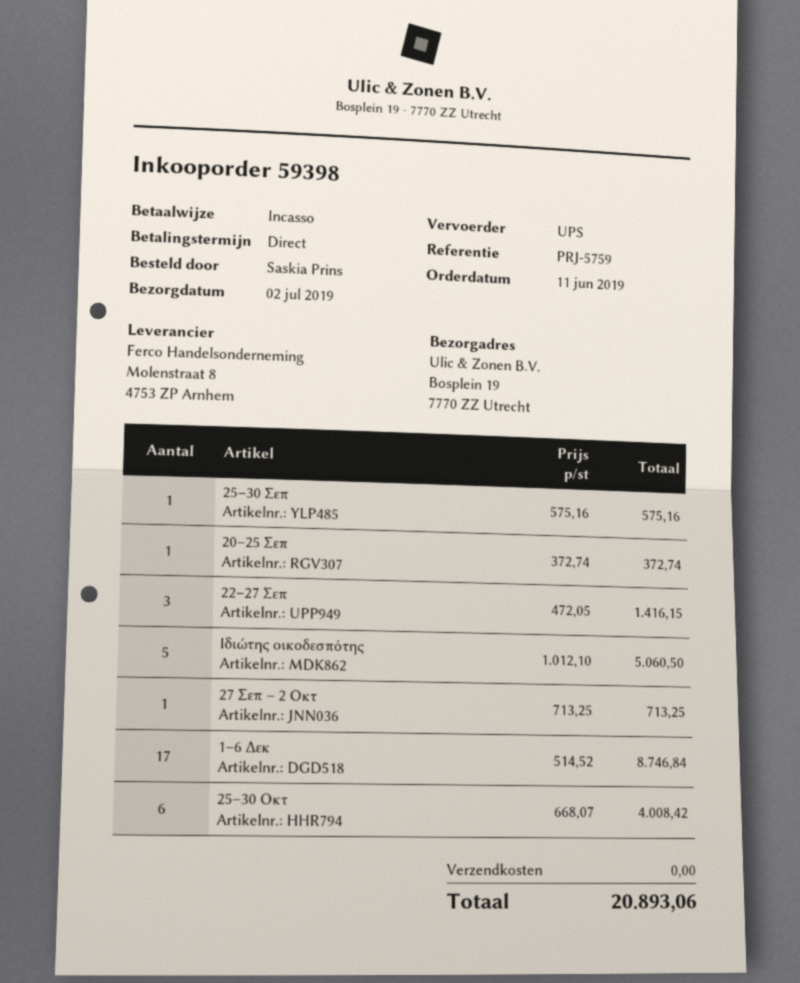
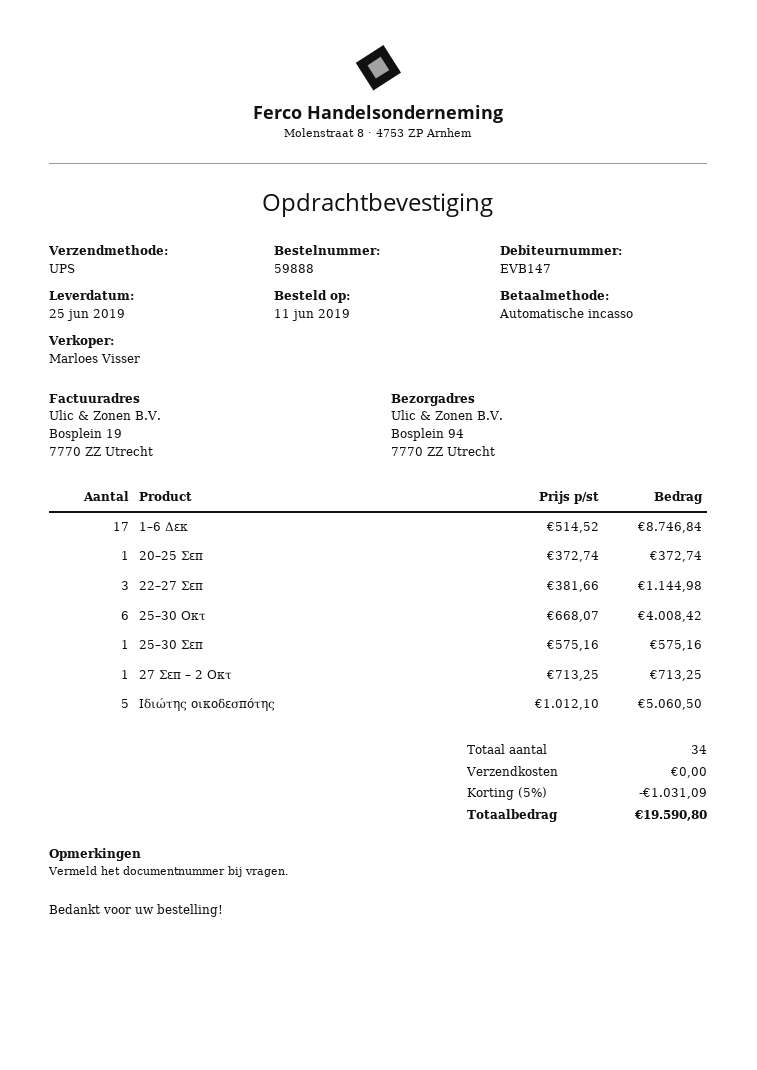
order number: 59398 -> 59888
delivery date: 2019-07-02 -> 2019-06-25
ship to: Bosplein 19, 7770 ZZ Utrecht -> Bosplein 94, 7770 ZZ Utrecht
22–27 Σεπ: 3 x 472.05 = 1416.15 -> 3 x 381.66 = 1144.98
discount: none -> 5% = 1031.09
total: 20893.06 -> 19590.80

